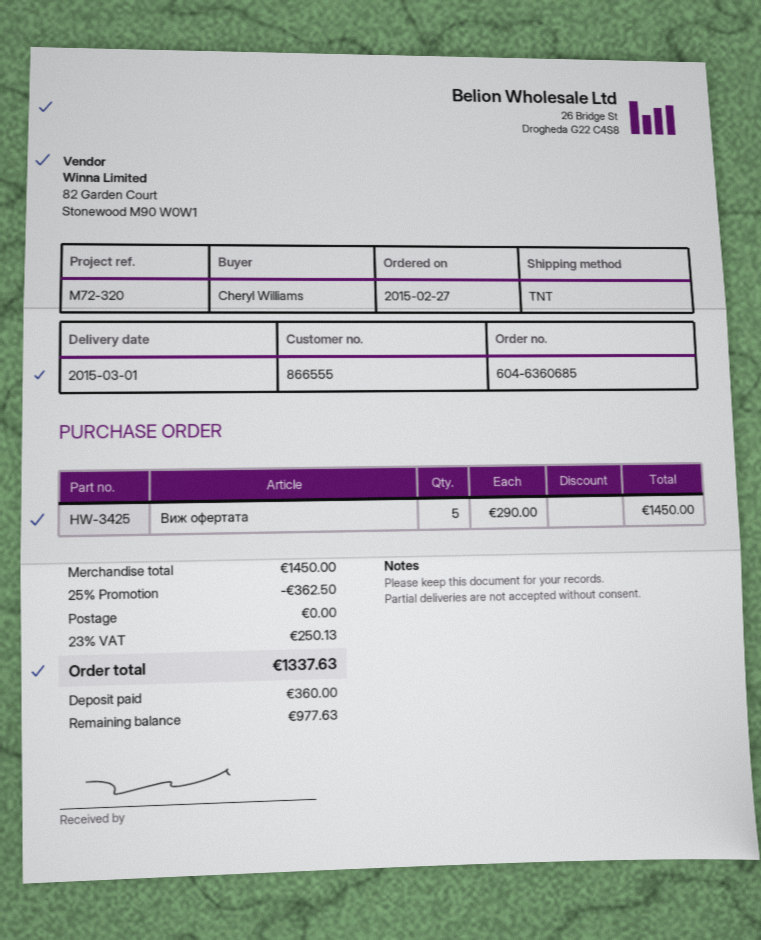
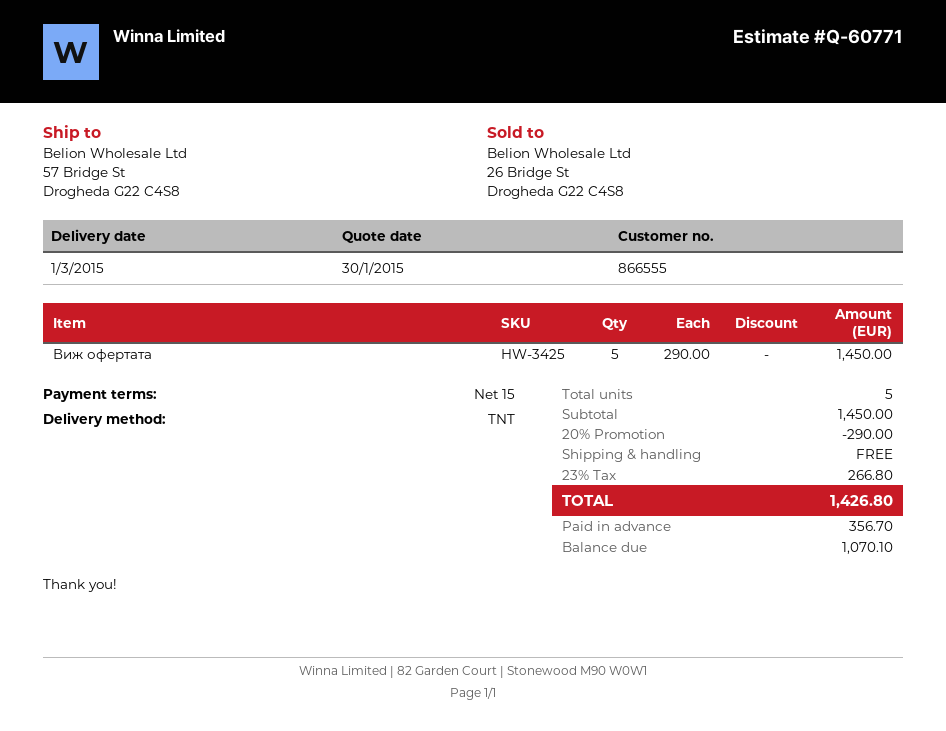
discount: 25% = 362.50 -> 20% = 290.00
tax: 23% = 250.13 -> 23% = 266.80
total: 1337.63 -> 1426.80
deposit: 360.00 -> 356.70
balance: 977.63 -> 1070.10

